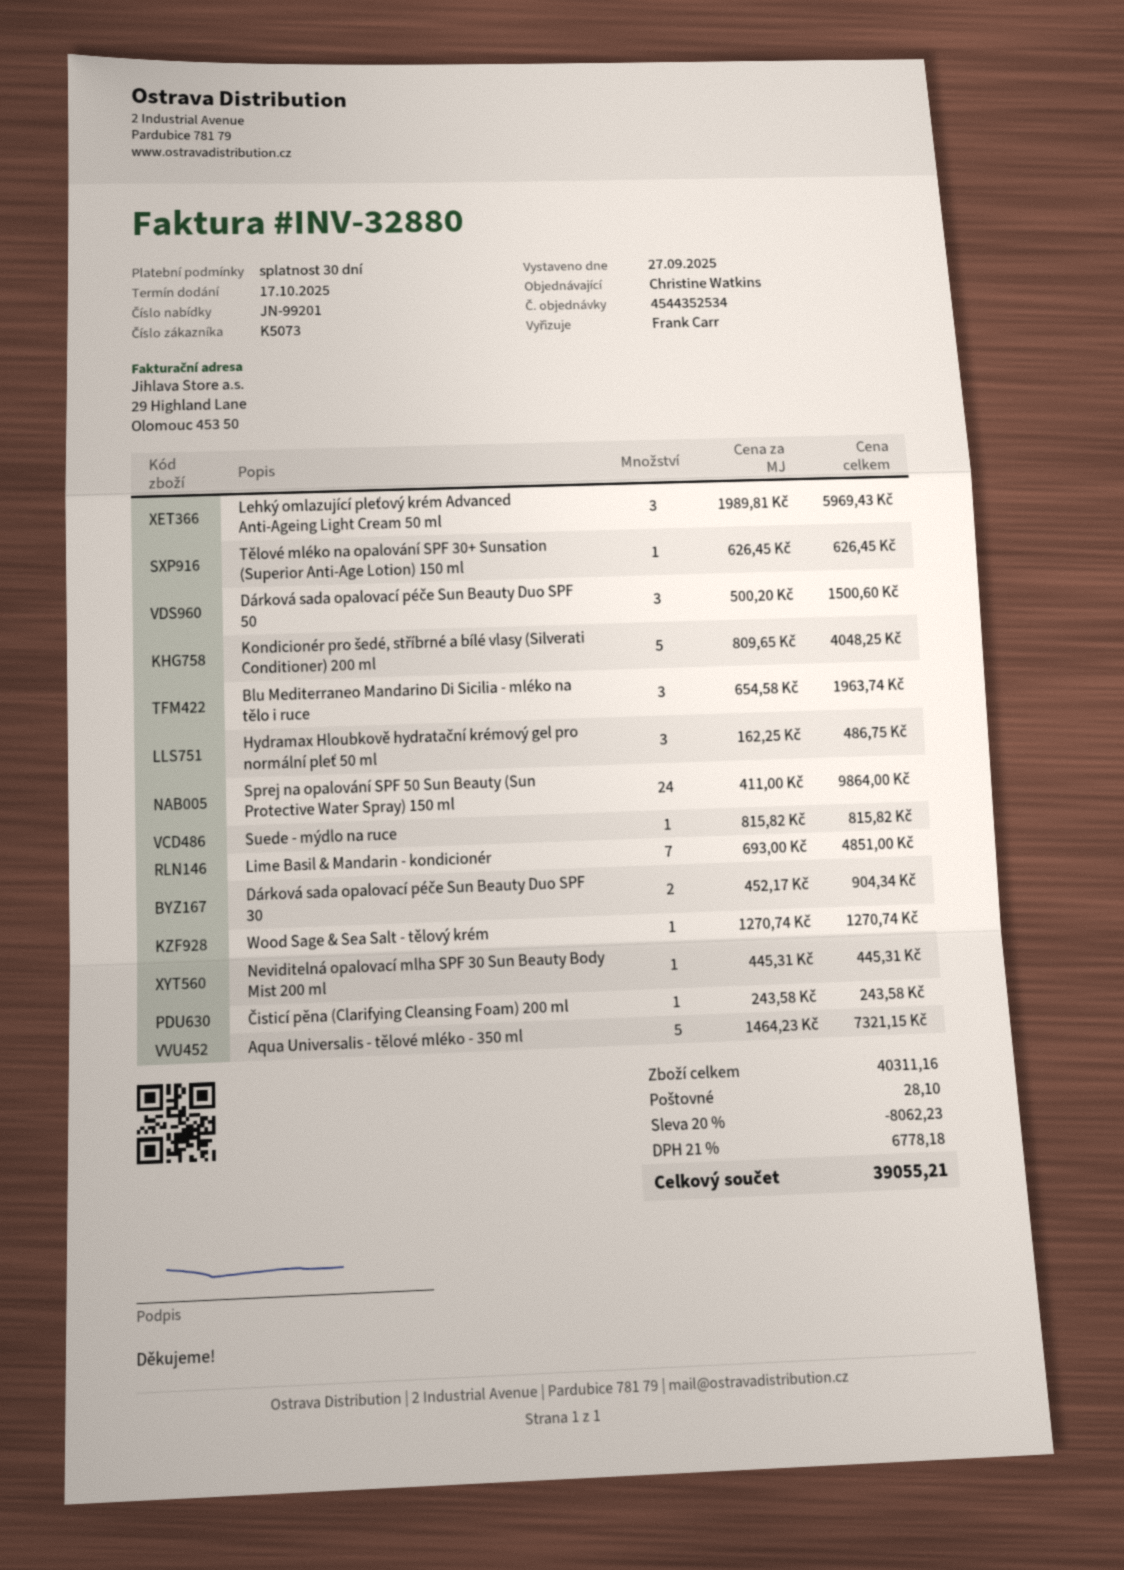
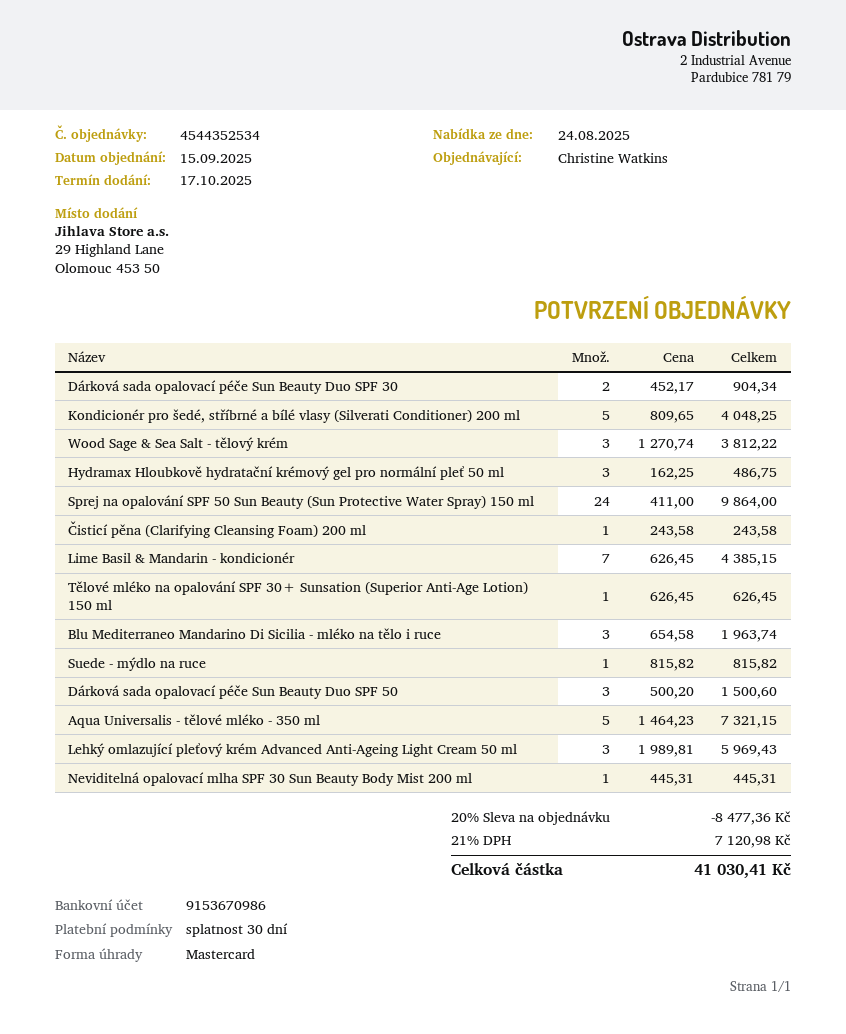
Lime Basil & Mandarin - kondicionér: 7 x 693.00 = 4851.00 -> 7 x 626.45 = 4385.15
Wood Sage & Sea Salt - tělový krém: 1 x 1270.74 = 1270.74 -> 3 x 1270.74 = 3812.22
discount: 20% = 8062.23 -> 20% = 8477.36
shipping: 28.10 -> none
tax: 21% = 6778.18 -> 21% = 7120.98
total: 39055.21 -> 41030.41

